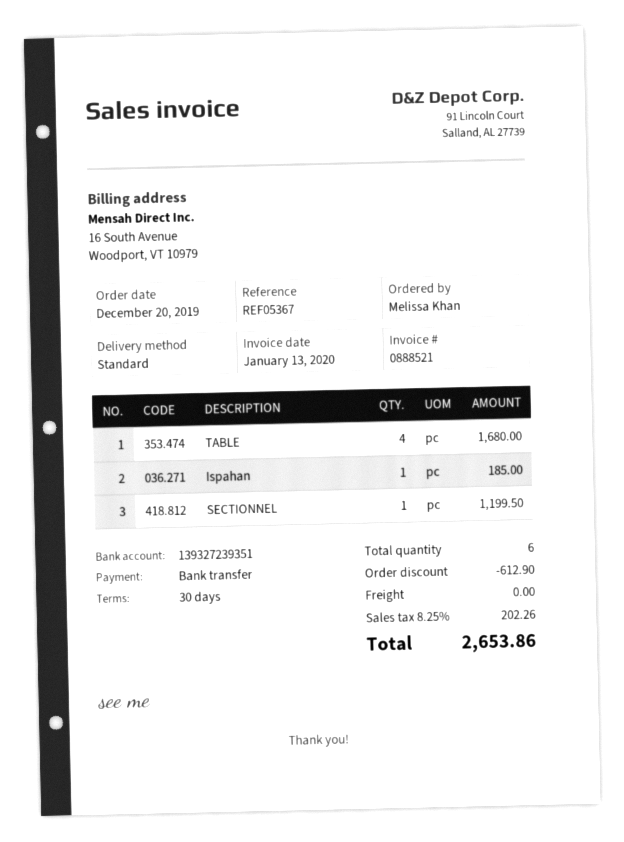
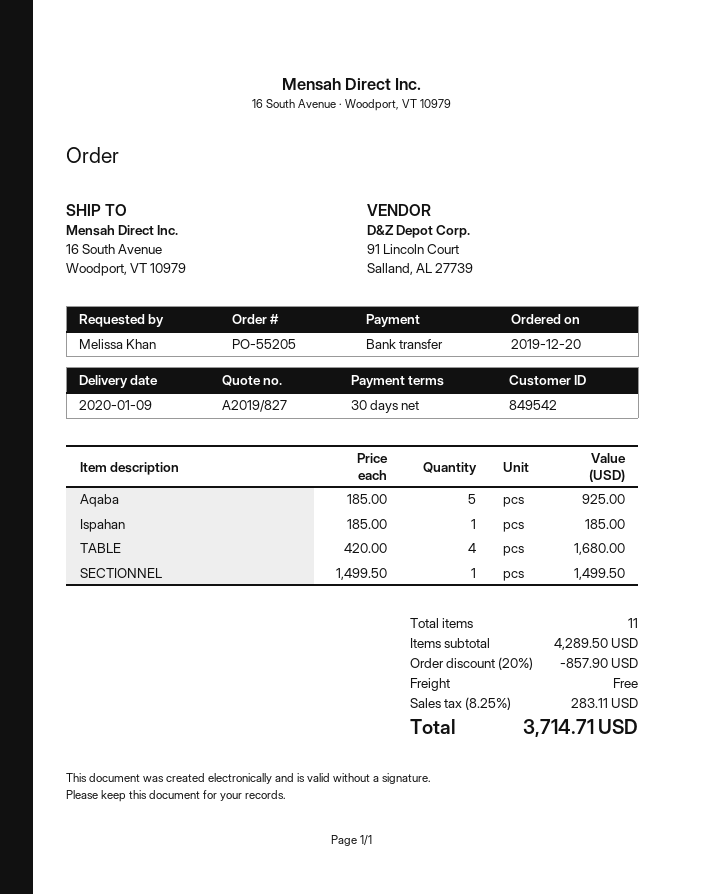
SECTIONNEL: 1 for 1199.50 -> 1 for 1499.50
Aqaba: none -> 5 for 925.00
total quantity: 6 -> 11
discount: 612.90 -> 857.90
tax: 8.25% = 202.26 -> 8.25% = 283.11
total: 2653.86 -> 3714.71

